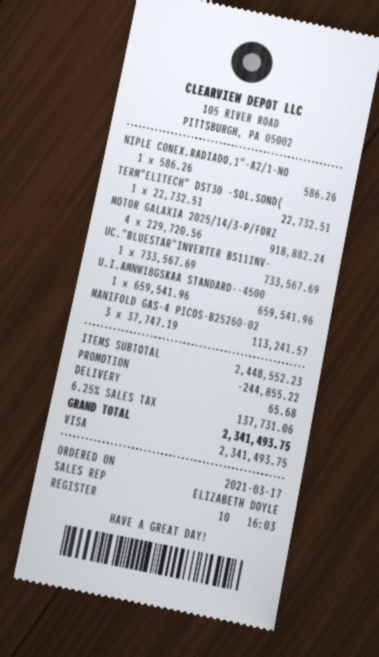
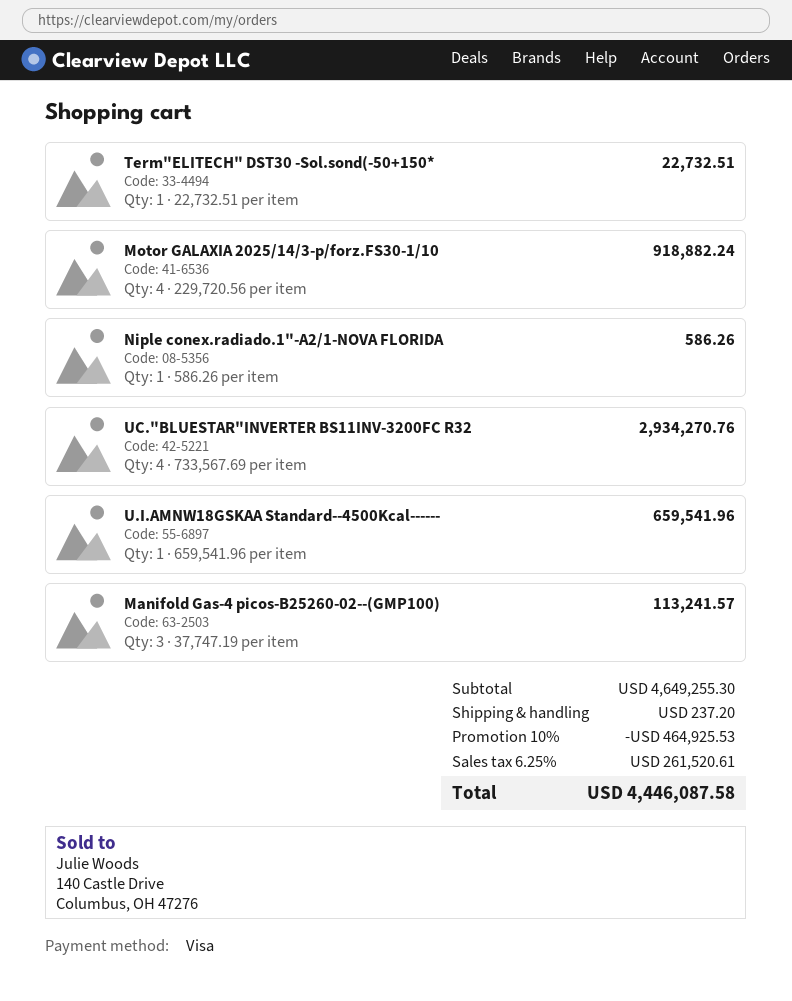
UC."BLUESTAR"INVERTER BS11INV-: 1 x 733567.69 = 733567.69 -> 4 x 733567.69 = 2934270.76
subtotal: 2448552.23 -> 4649255.30
discount: 244855.22 -> 464925.53
shipping: 65.68 -> 237.20
tax: 6.25% = 137731.06 -> 6.25% = 261520.61
total: 2341493.75 -> 4446087.58

